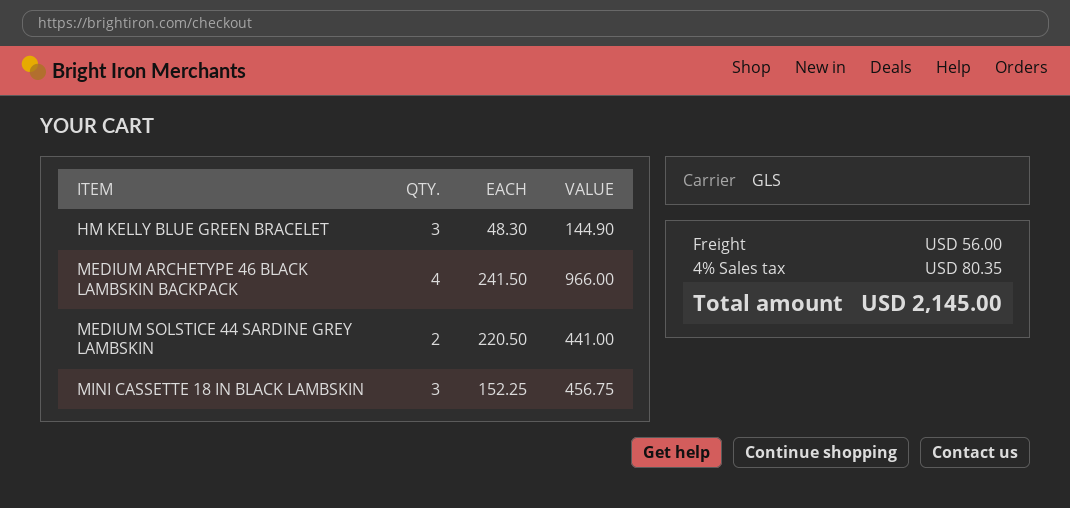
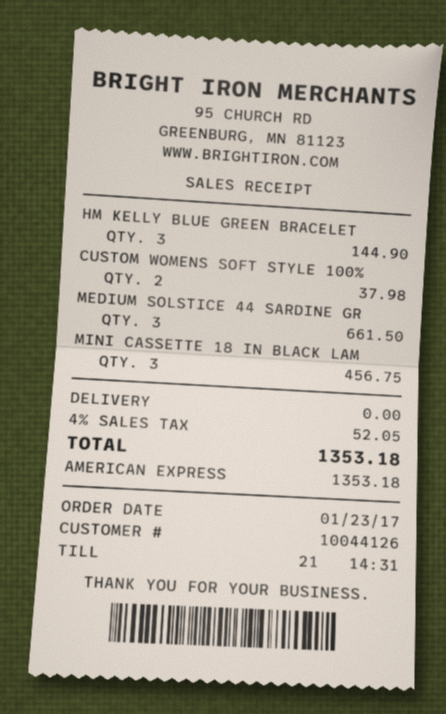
MEDIUM ARCHETYPE 46 BLACK LAMBSKIN BACKPACK: 4 for 966.00 -> none
MEDIUM SOLSTICE 44 SARDINE GREY LAMBSKIN: 2 for 441.00 -> 3 for 661.50
CUSTOM WOMENS SOFT STYLE 100%: none -> 2 for 37.98
shipping: 56.00 -> 0.00
tax: 4% = 80.35 -> 4% = 52.05
total: 2145.00 -> 1353.18

